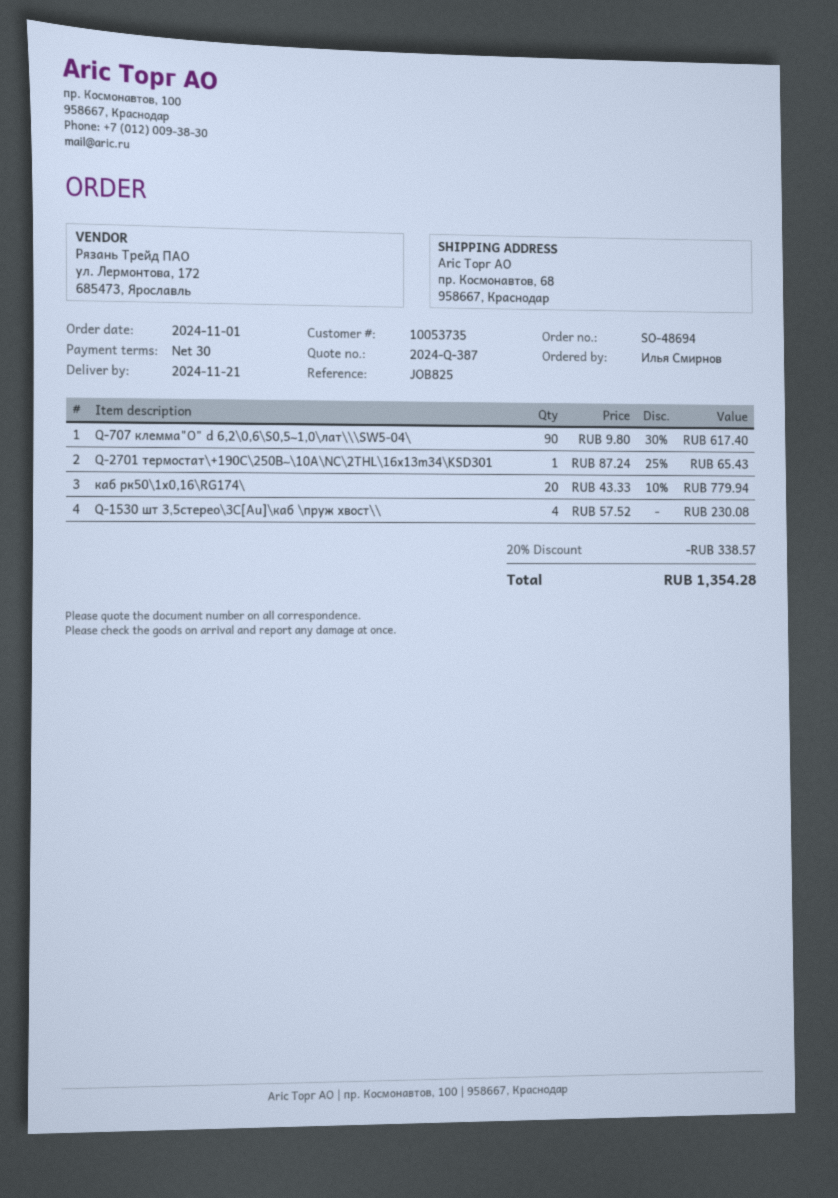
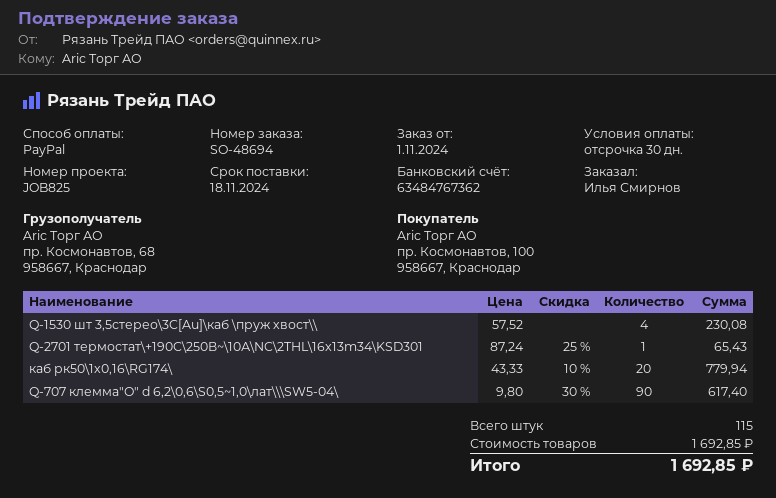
delivery date: 2024-11-21 -> 2024-11-18
discount: 20% = 338.57 -> none
total: 1354.28 -> 1692.85

